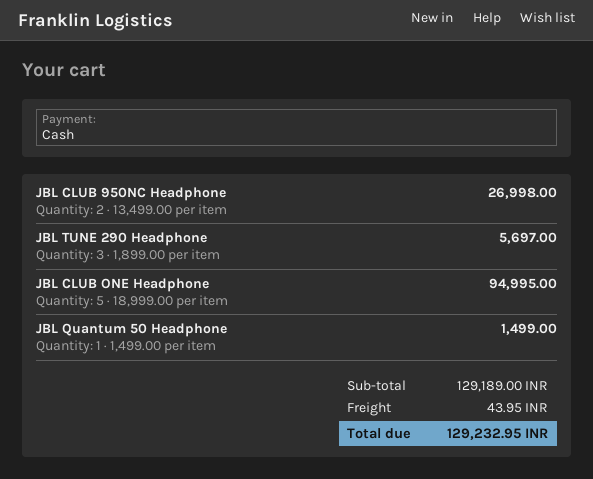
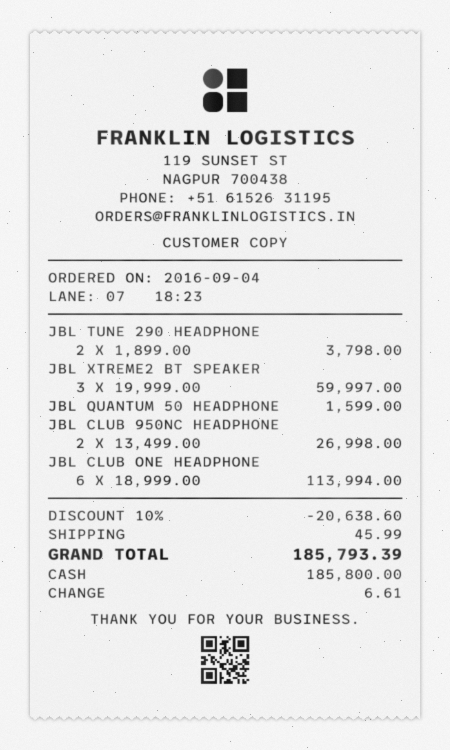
JBL TUNE 290 Headphone: 3 x 1899.00 = 5697.00 -> 2 x 1899.00 = 3798.00
JBL CLUB ONE Headphone: 5 x 18999.00 = 94995.00 -> 6 x 18999.00 = 113994.00
JBL Quantum 50 Headphone: 1 x 1499.00 = 1499.00 -> 1 x 1599.00 = 1599.00
JBL XTREME2 BT SPEAKER: none -> 3 x 19999.00 = 59997.00
discount: none -> 10% = 20638.60
shipping: 43.95 -> 45.99
total: 129232.95 -> 185793.39

